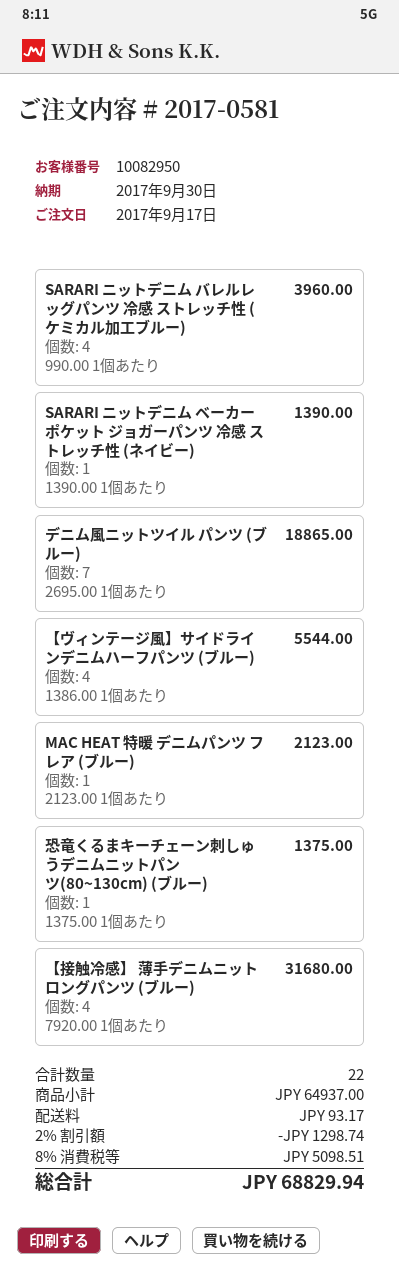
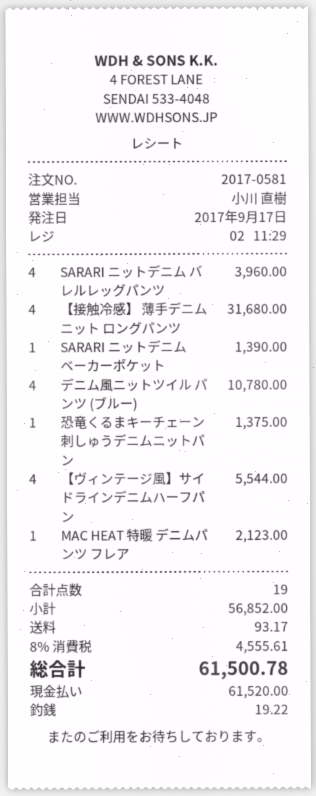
デニム風ニットツイル パンツ (ブルー): 7 for 18865.00 -> 4 for 10780.00
total quantity: 22 -> 19
subtotal: 64937.00 -> 56852.00
discount: 2% = 1298.74 -> none
tax: 8% = 5098.51 -> 8% = 4555.61
total: 68829.94 -> 61500.78

